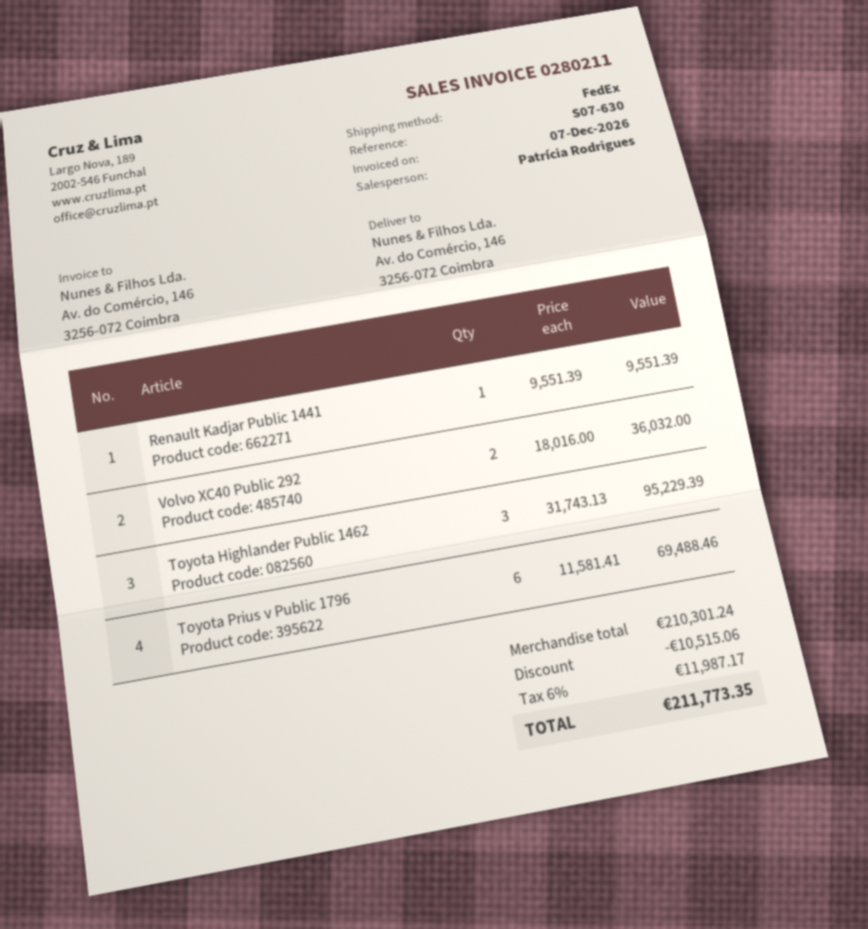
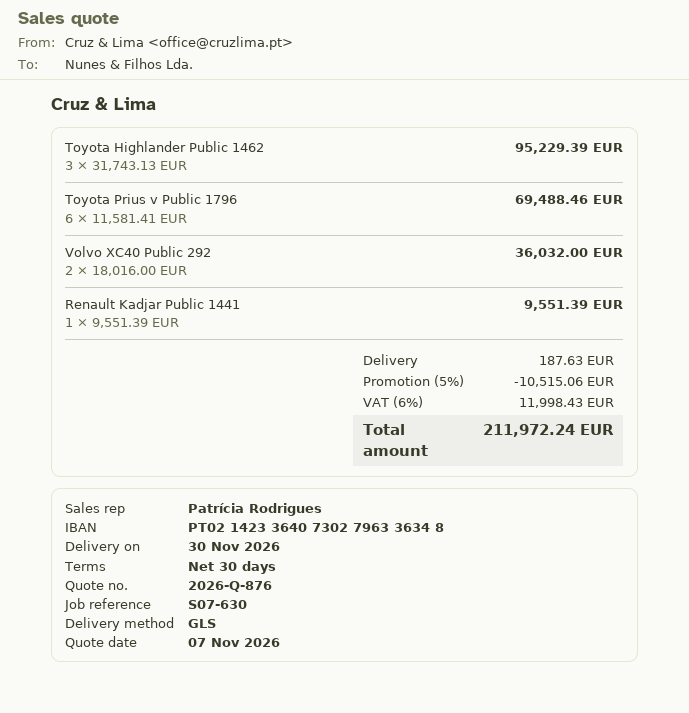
shipping method: FedEx -> GLS
shipping: none -> 187.63
tax: 6% = 11987.17 -> 6% = 11998.43
total: 211773.35 -> 211972.24

